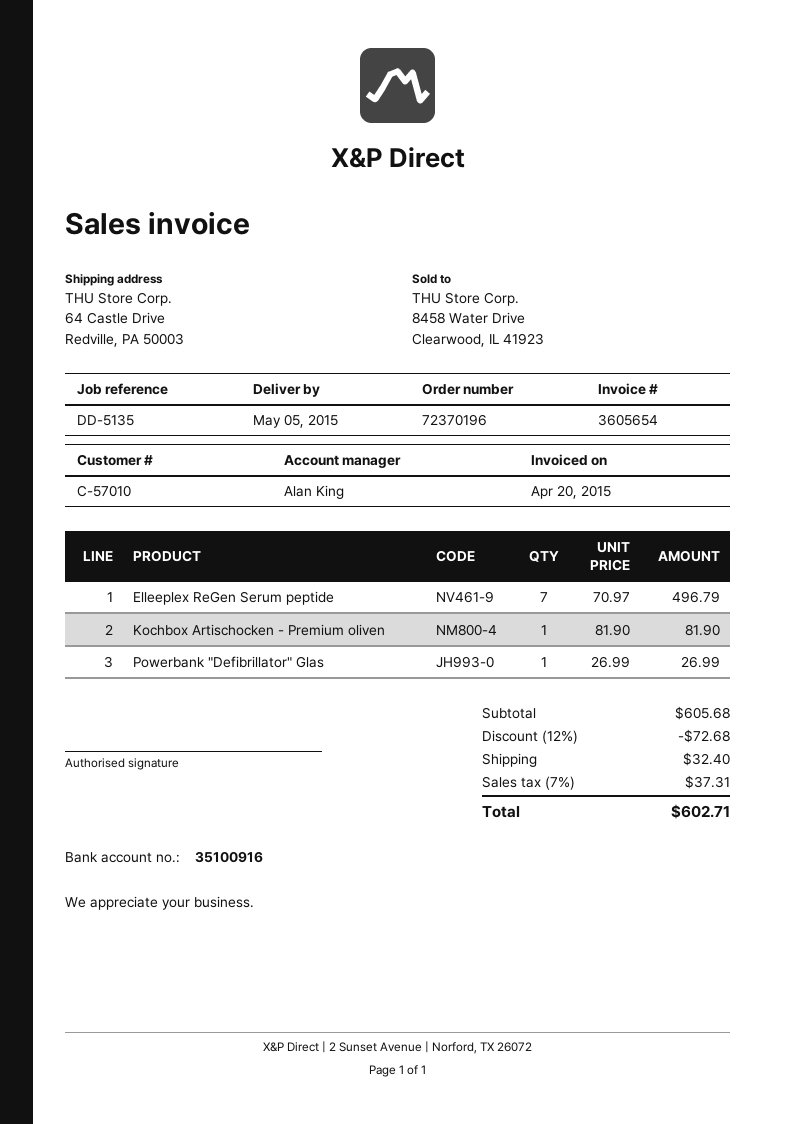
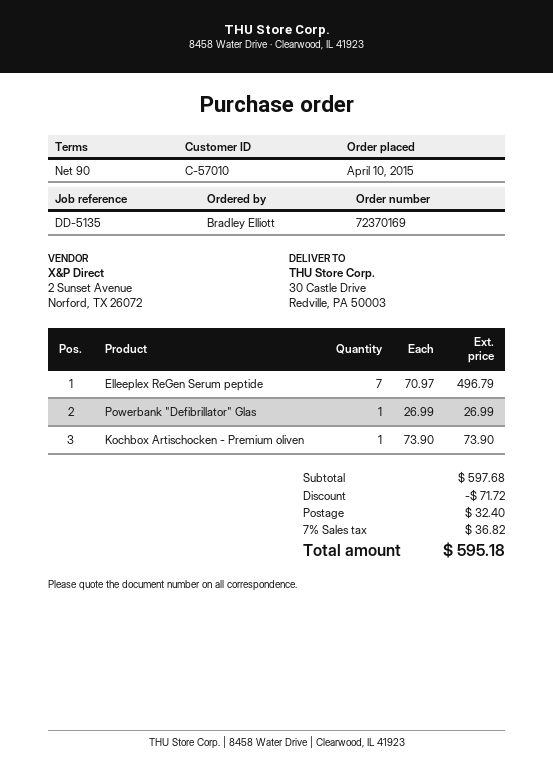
order number: 72370196 -> 72370169
ship to: 64 Castle Drive, Redville, PA 50003 -> 30 Castle Drive, Redville, PA 50003
Kochbox Artischocken - Premium oliven: 1 x 81.90 = 81.90 -> 1 x 73.90 = 73.90
subtotal: 605.68 -> 597.68
discount: 72.68 -> 71.72
tax: 7% = 37.31 -> 7% = 36.82
total: 602.71 -> 595.18

